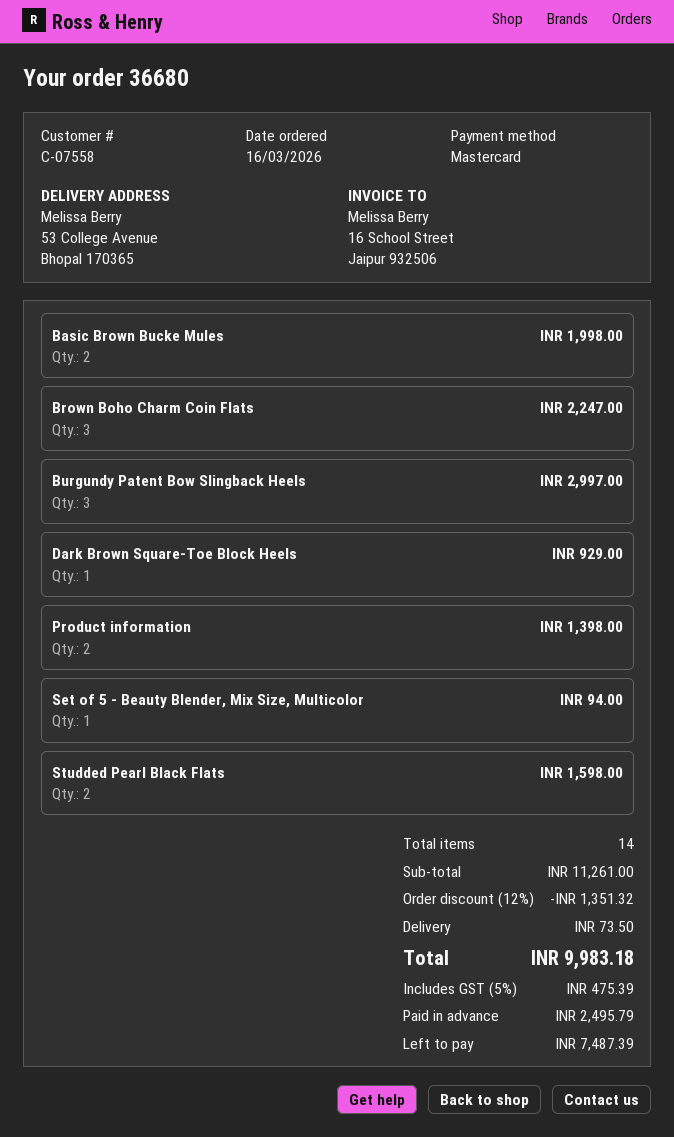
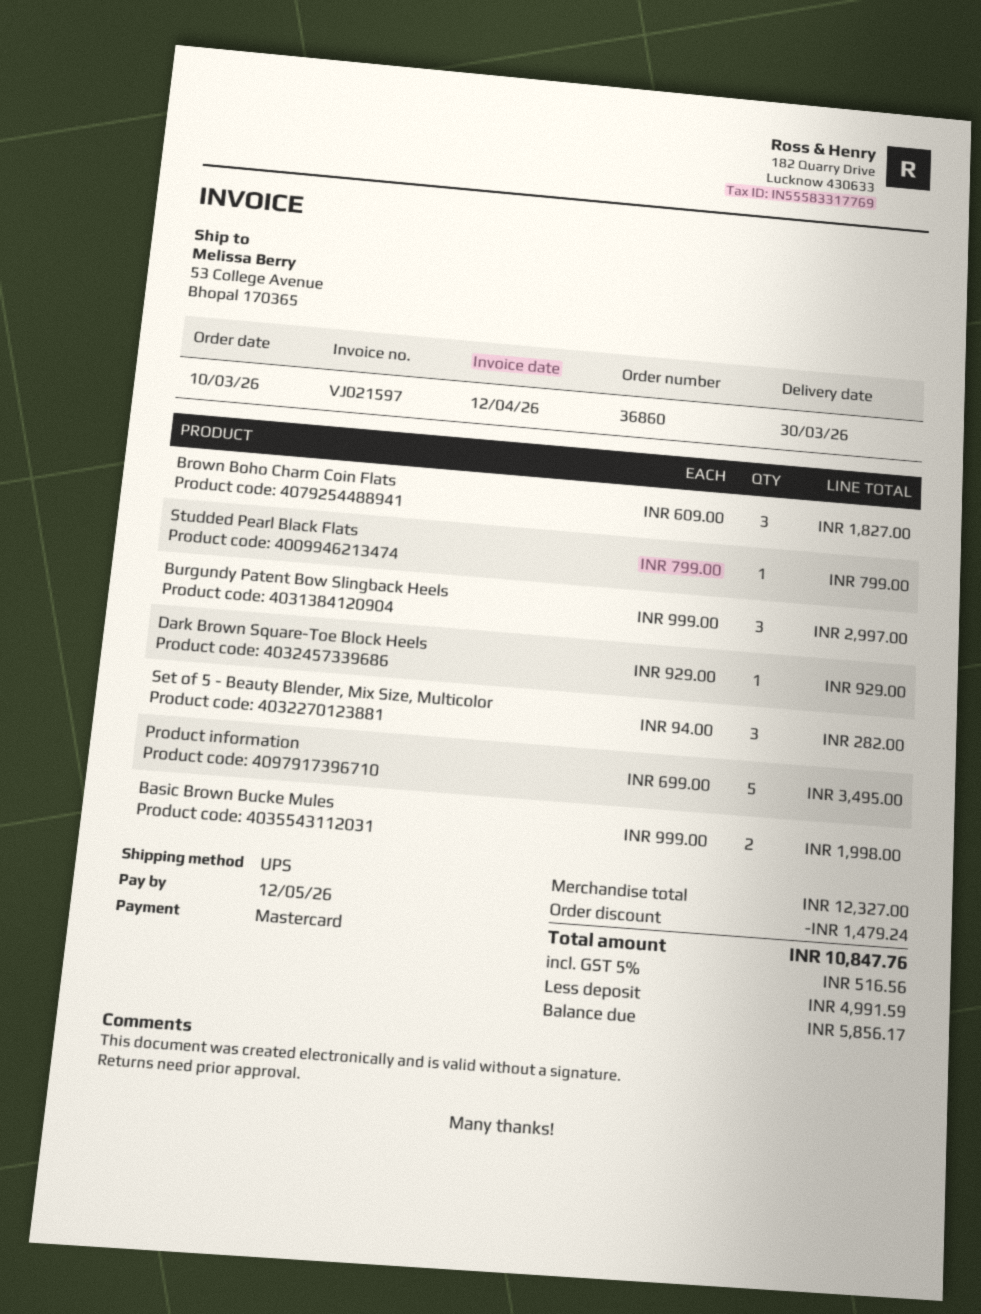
order number: 36680 -> 36860
order date: 2026-03-16 -> 2026-03-10
Brown Boho Charm Coin Flats: 3 for 2247.00 -> 3 for 1827.00
Product information: 2 for 1398.00 -> 5 for 3495.00
Set of 5 - Beauty Blender, Mix Size, Multicolor: 1 for 94.00 -> 3 for 282.00
Studded Pearl Black Flats: 2 for 1598.00 -> 1 for 799.00
subtotal: 11261.00 -> 12327.00
discount: 1351.32 -> 1479.24
shipping: 73.50 -> none
tax: 5% = 475.39 -> 5% = 516.56
total: 9983.18 -> 10847.76
deposit: 2495.79 -> 4991.59
balance: 7487.39 -> 5856.17

